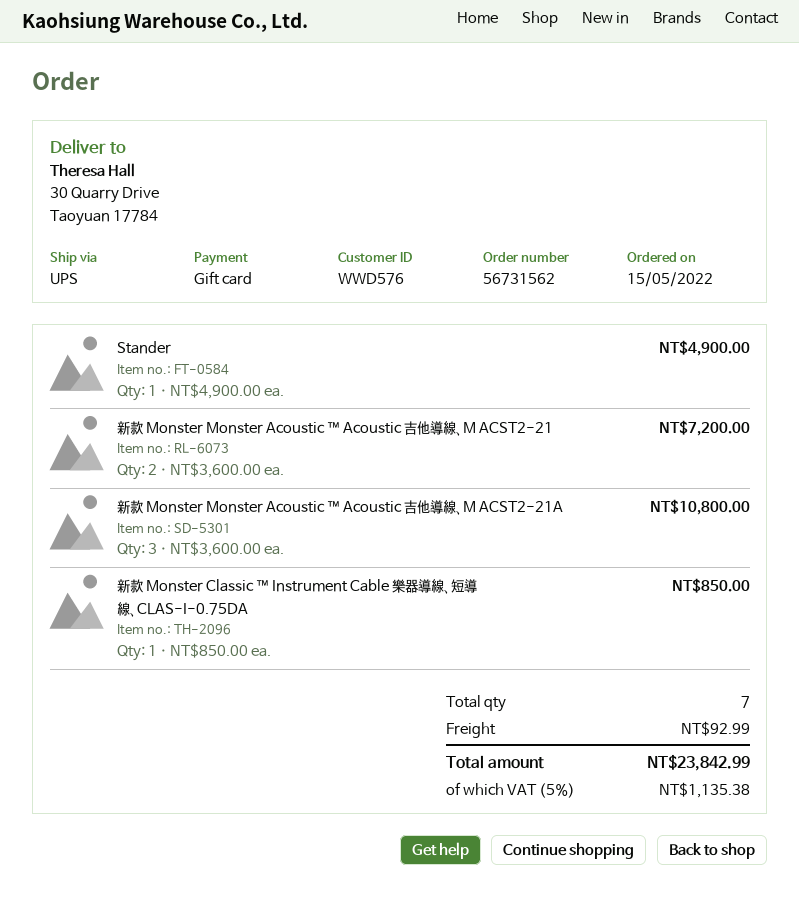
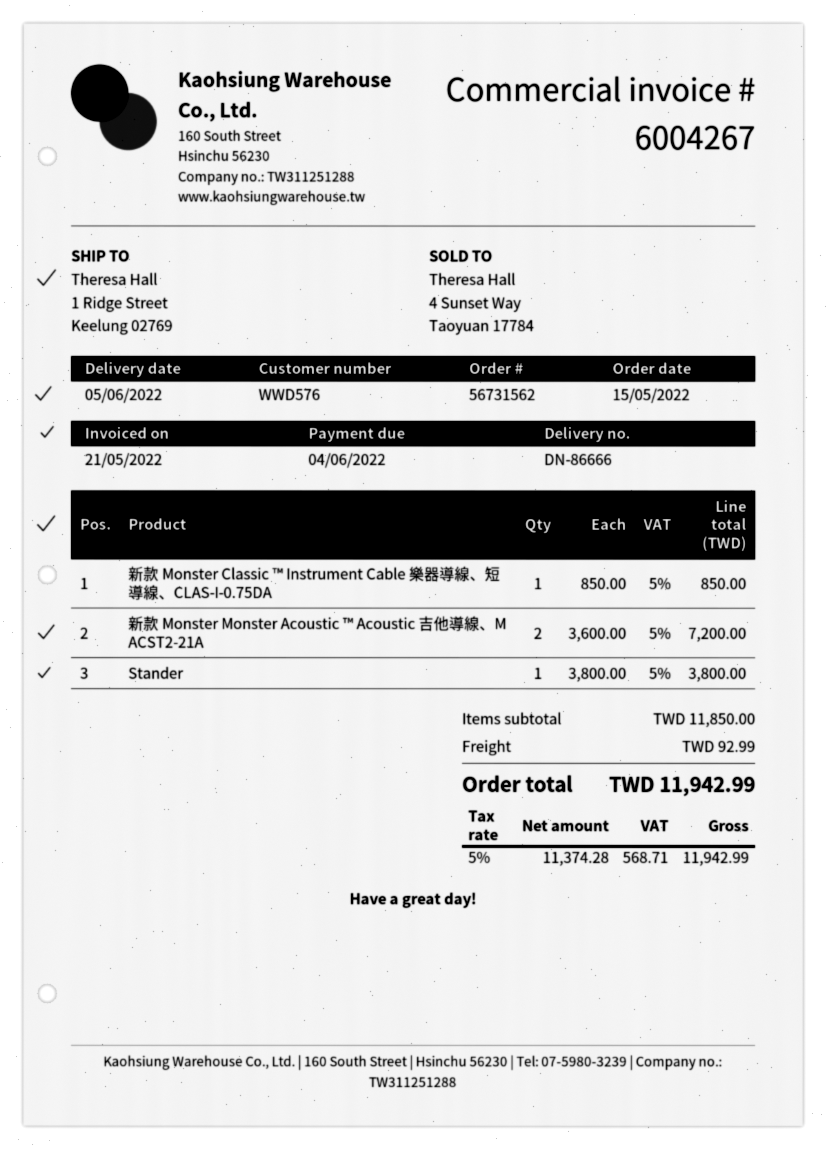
ship to: 30 Quarry Drive, Taoyuan 17784 -> 1 Ridge Street, Keelung 02769
Stander: 1 x 4900.00 = 4900.00 -> 1 x 3800.00 = 3800.00
新款 Monster Monster Acoustic ™ Acoustic 吉他導線、M ACST2-21: 2 x 3600.00 = 7200.00 -> none
新款 Monster Monster Acoustic ™ Acoustic 吉他導線、M ACST2-21A: 3 x 3600.00 = 10800.00 -> 2 x 3600.00 = 7200.00
tax: 5% = 1135.38 -> 5% = 568.71
total: 23842.99 -> 11942.99

